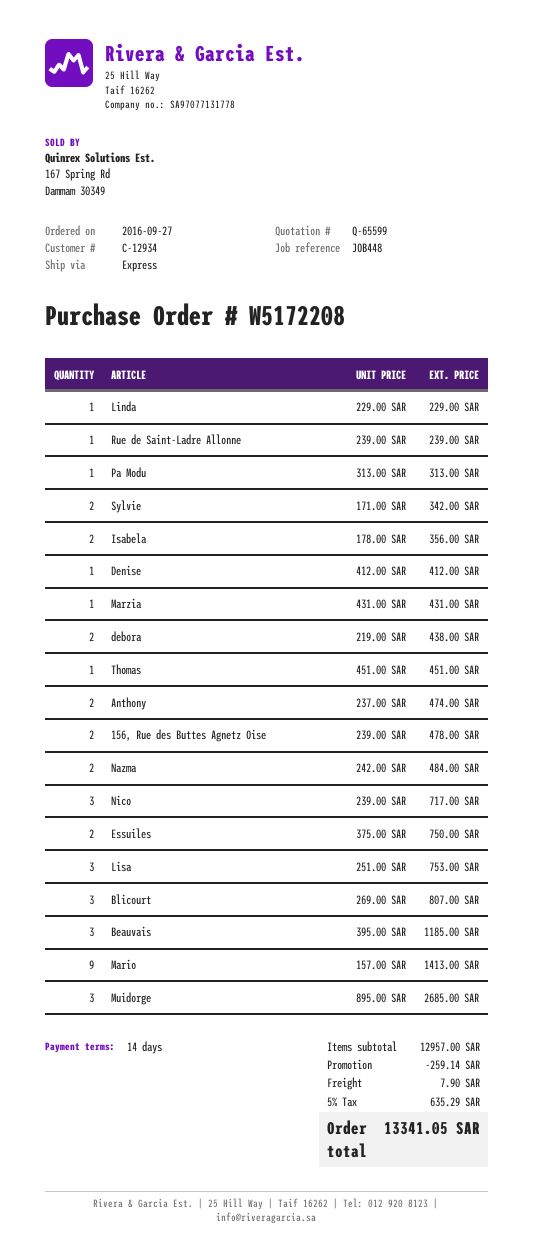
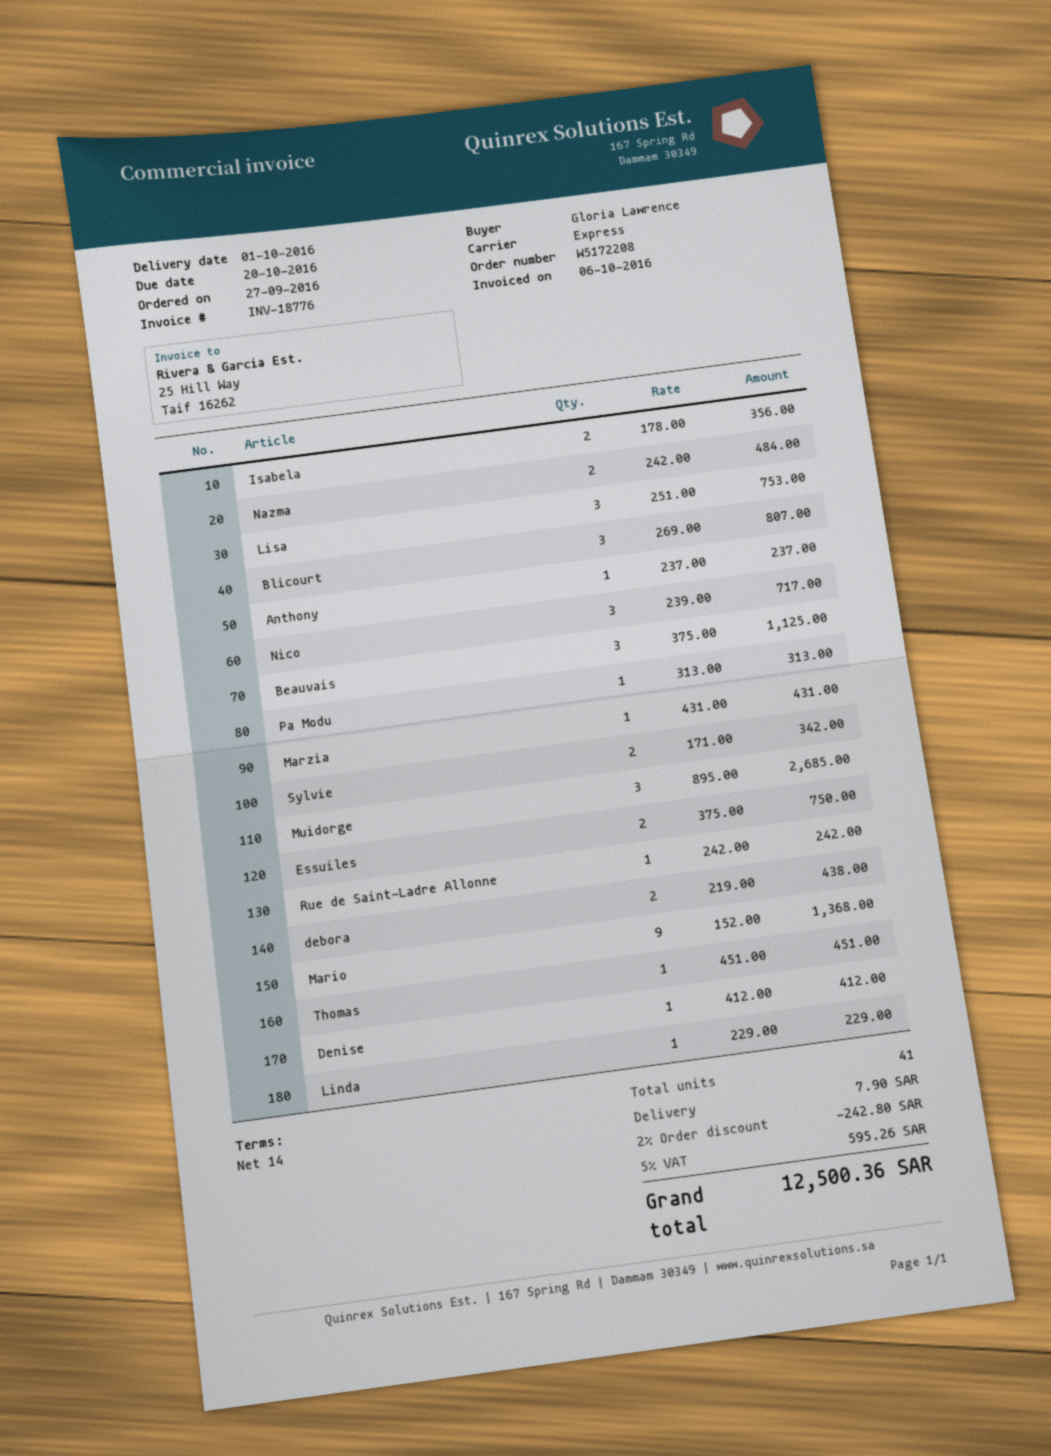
Rue de Saint-Ladre Allonne: 1 x 239.00 = 239.00 -> 1 x 242.00 = 242.00
Anthony: 2 x 237.00 = 474.00 -> 1 x 237.00 = 237.00
156, Rue des Buttes Agnetz Oise: 2 x 239.00 = 478.00 -> none
Beauvais: 3 x 395.00 = 1185.00 -> 3 x 375.00 = 1125.00
Mario: 9 x 157.00 = 1413.00 -> 9 x 152.00 = 1368.00
discount: 259.14 -> 242.80
tax: 5% = 635.29 -> 5% = 595.26
total: 13341.05 -> 12500.36

